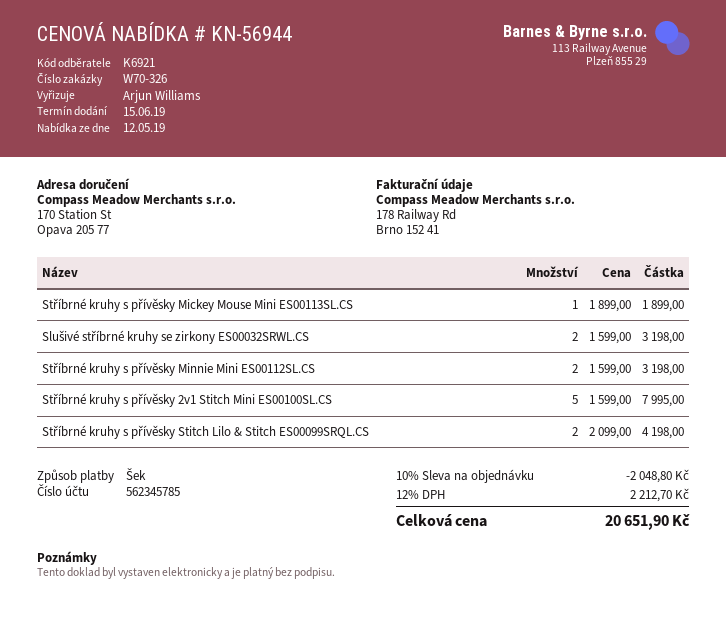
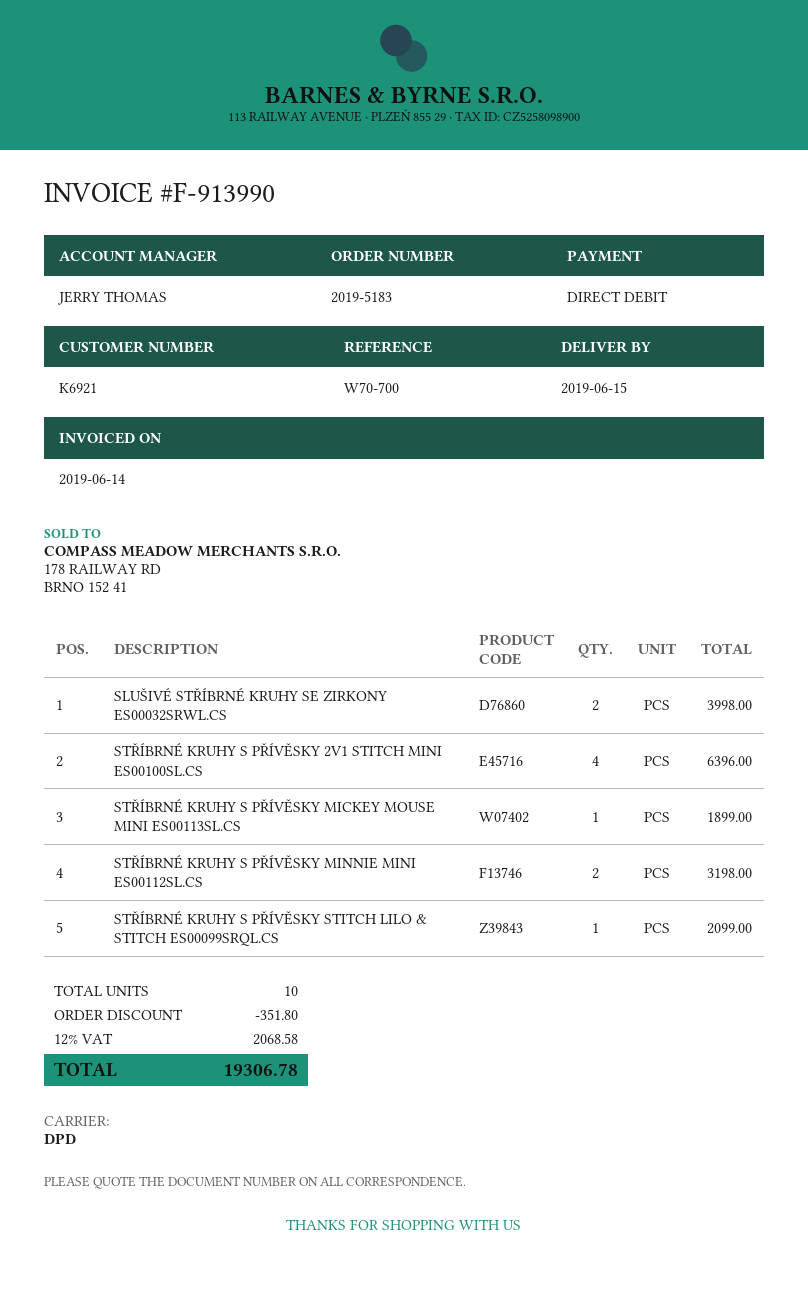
reference: W70-326 -> W70-700
sales rep: Arjun Williams -> JERRY THOMAS
payment method: cheque -> direct debit
Slušivé stříbrné kruhy se zirkony ES00032SRWL.CS: 2 for 3198.00 -> 2 for 3998.00
Stříbrné kruhy s přívěsky 2v1 Stitch Mini ES00100SL.CS: 5 for 7995.00 -> 4 for 6396.00
Stříbrné kruhy s přívěsky Stitch Lilo & Stitch ES00099SRQL.CS: 2 for 4198.00 -> 1 for 2099.00
discount: 2048.80 -> 351.80
tax: 12% = 2212.70 -> 12% = 2068.58
total: 20651.90 -> 19306.78

